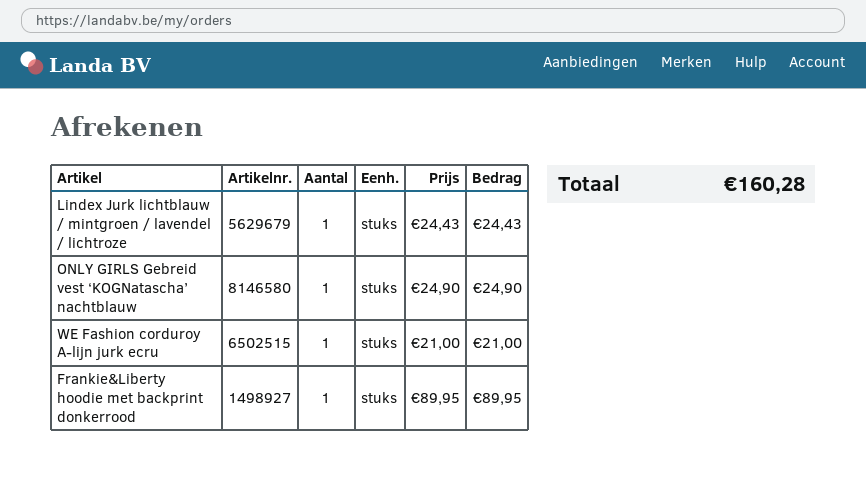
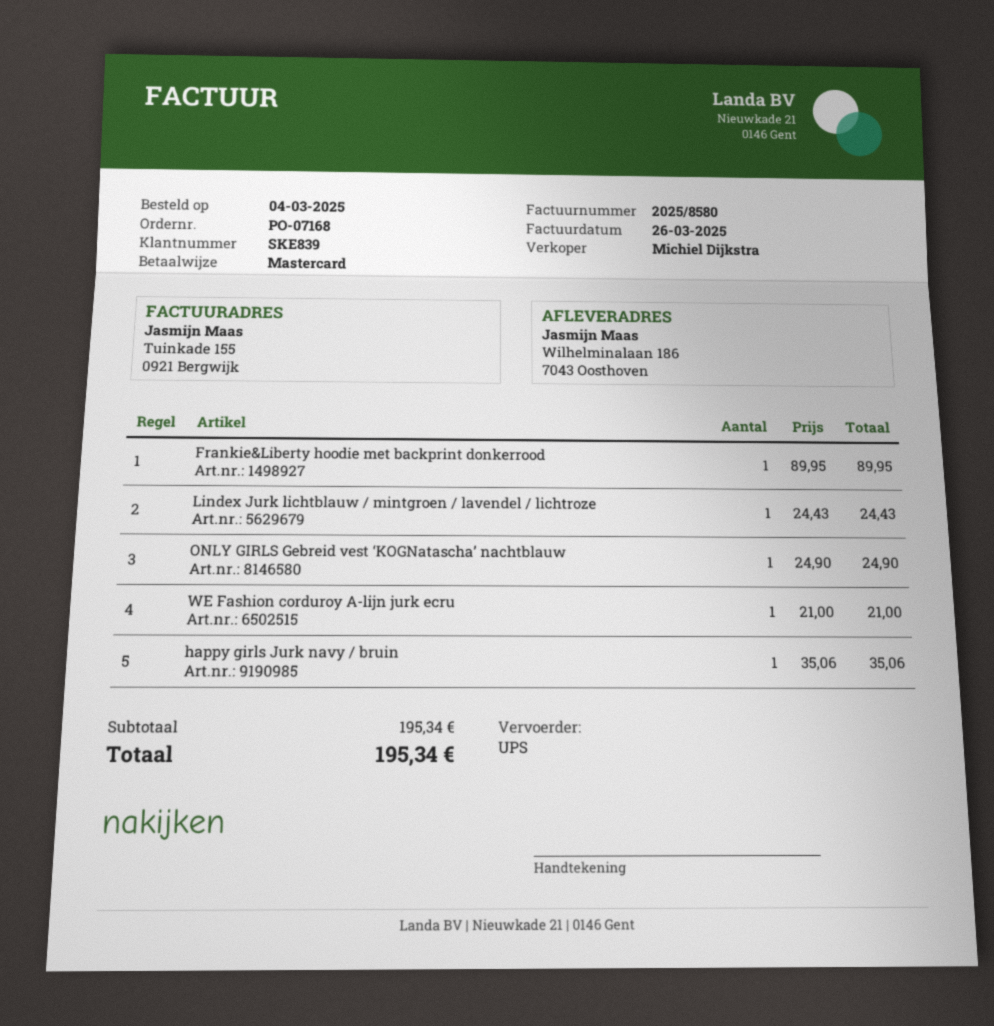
happy girls Jurk navy / bruin: none -> 1 x 35.06 = 35.06
total: 160.28 -> 195.34

